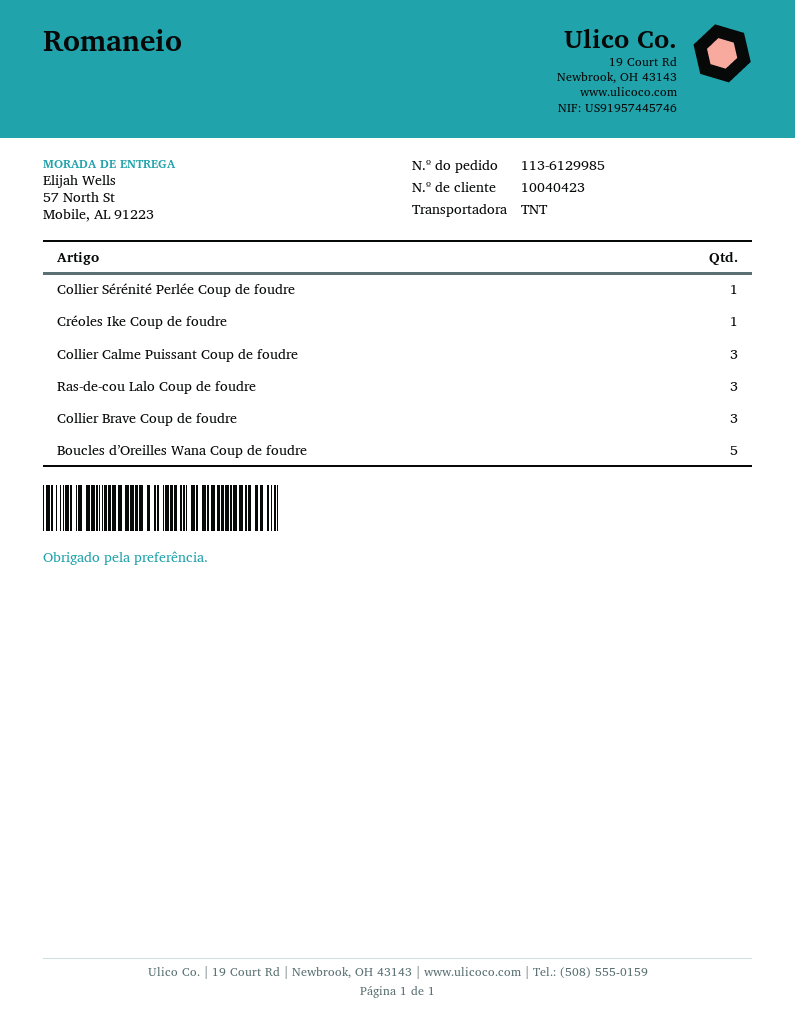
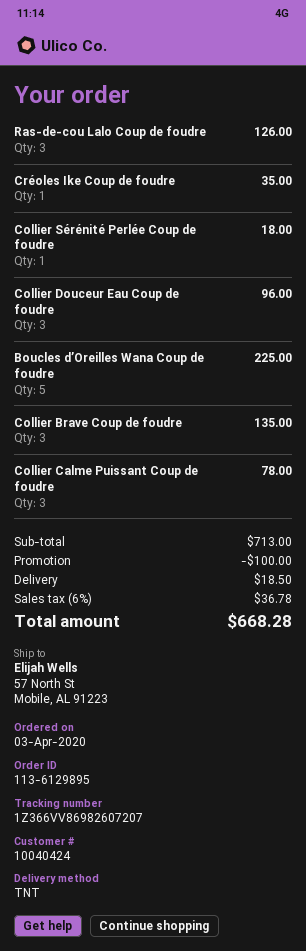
order number: 113-6129985 -> 113-6129895
customer number: 10040423 -> 10040424
Collier Douceur Eau Coup de foudre: none -> 3

